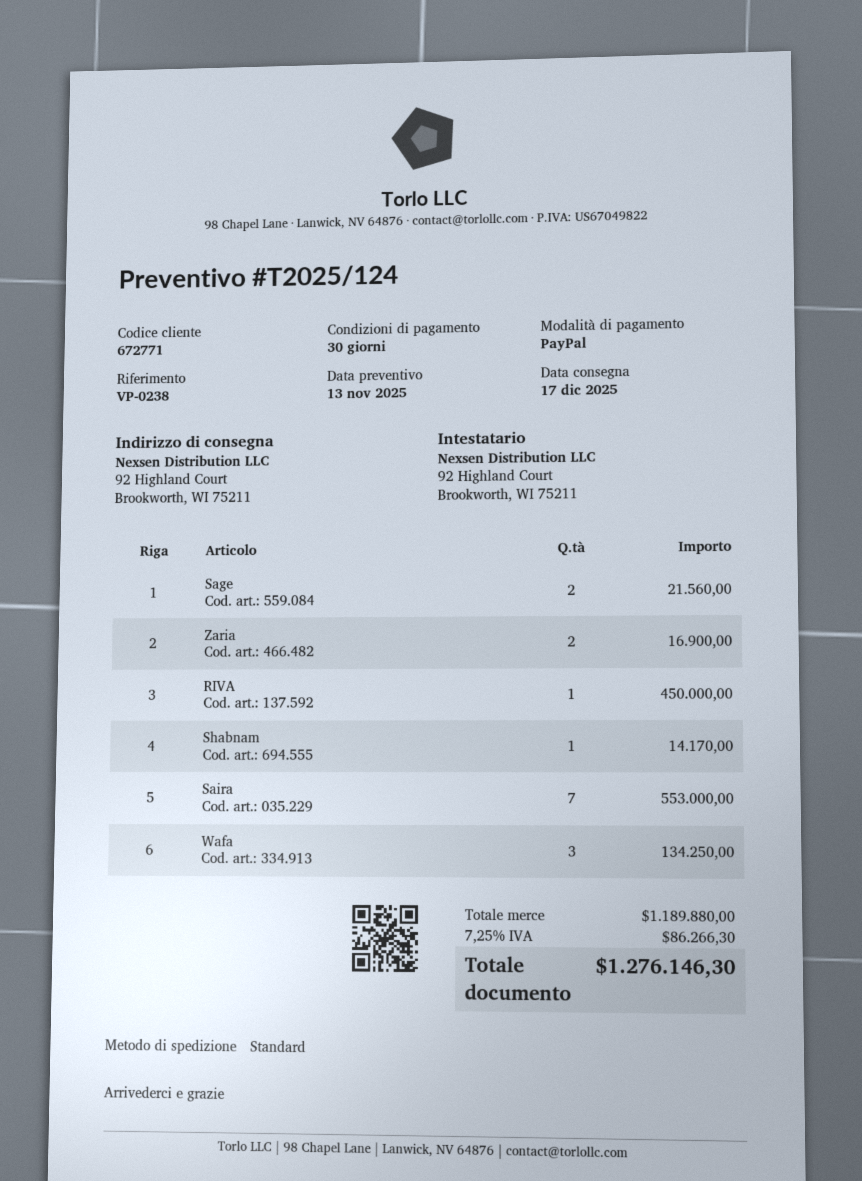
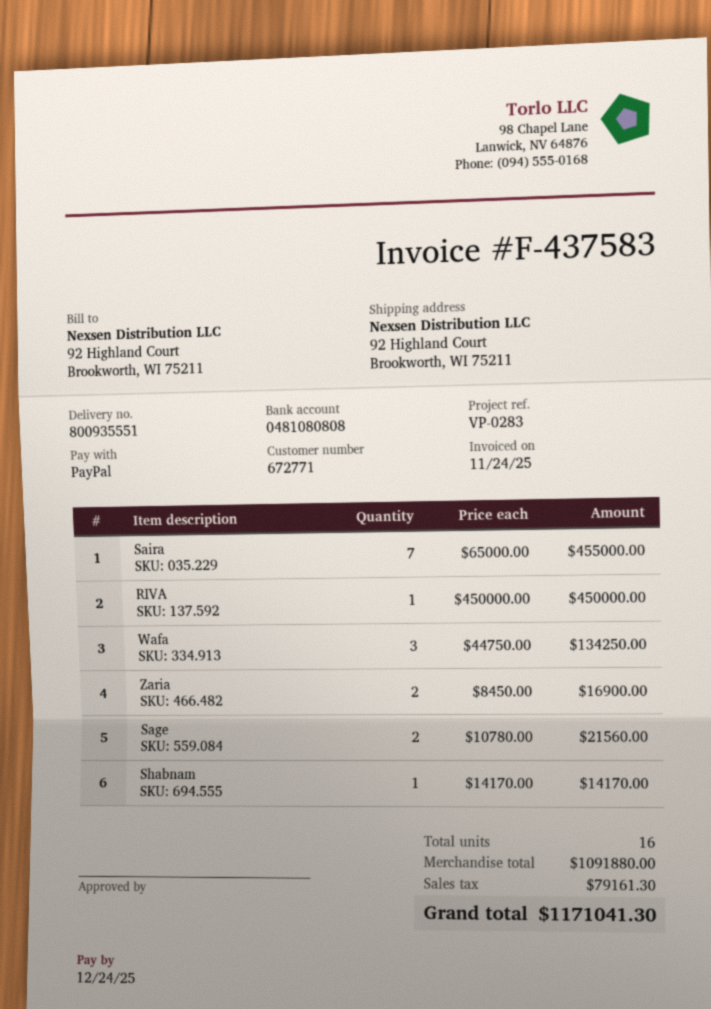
reference: VP-0238 -> VP-0283
Saira: 7 for 553000.00 -> 7 for 455000.00
subtotal: 1189880.00 -> 1091880.00
tax: 86266.30 -> 79161.30
total: 1276146.30 -> 1171041.30

